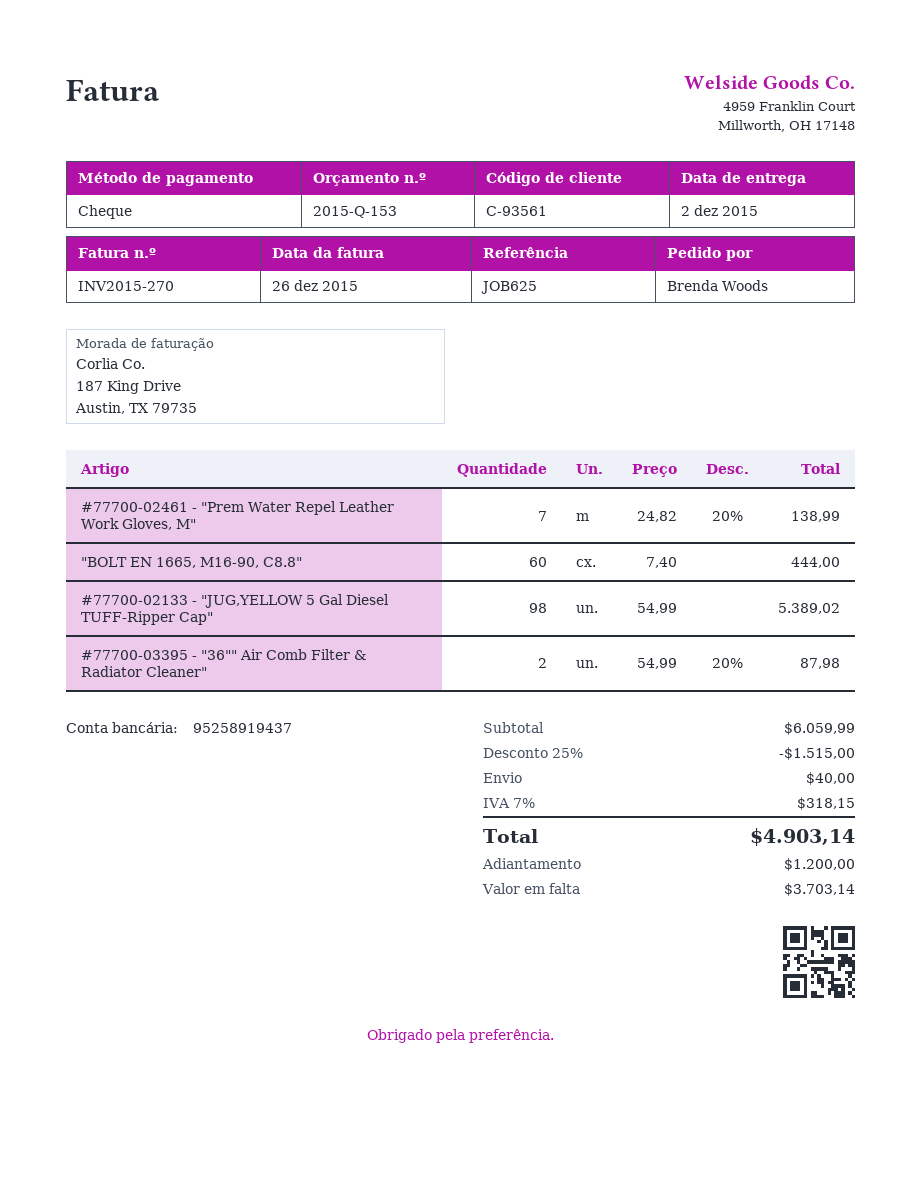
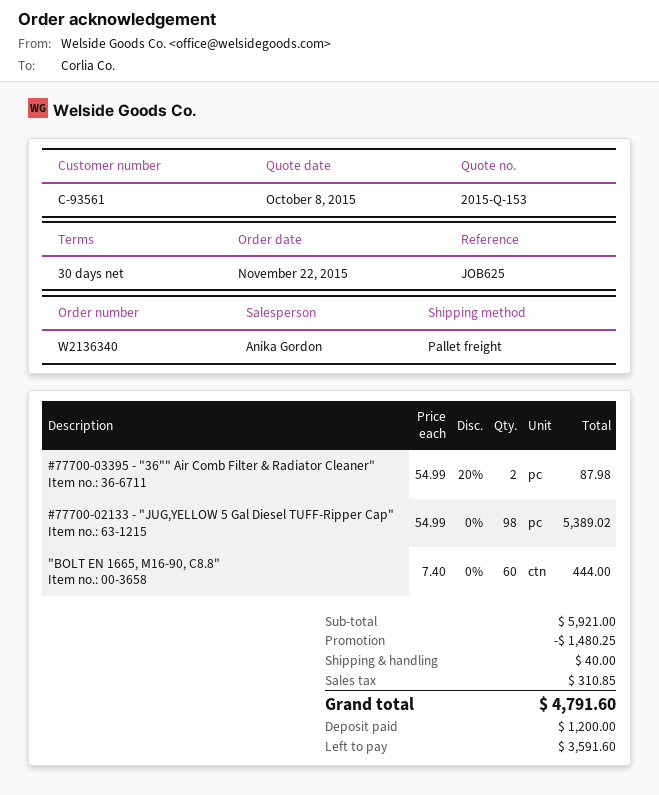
#77700-02461 - "Prem Water Repel Leather Work Gloves, M": 7 x 24.82 - 20% = 138.99 -> none
subtotal: 6059.99 -> 5921.00
discount: 1515.00 -> 1480.25
tax: 318.15 -> 310.85
total: 4903.14 -> 4791.60
balance: 3703.14 -> 3591.60

